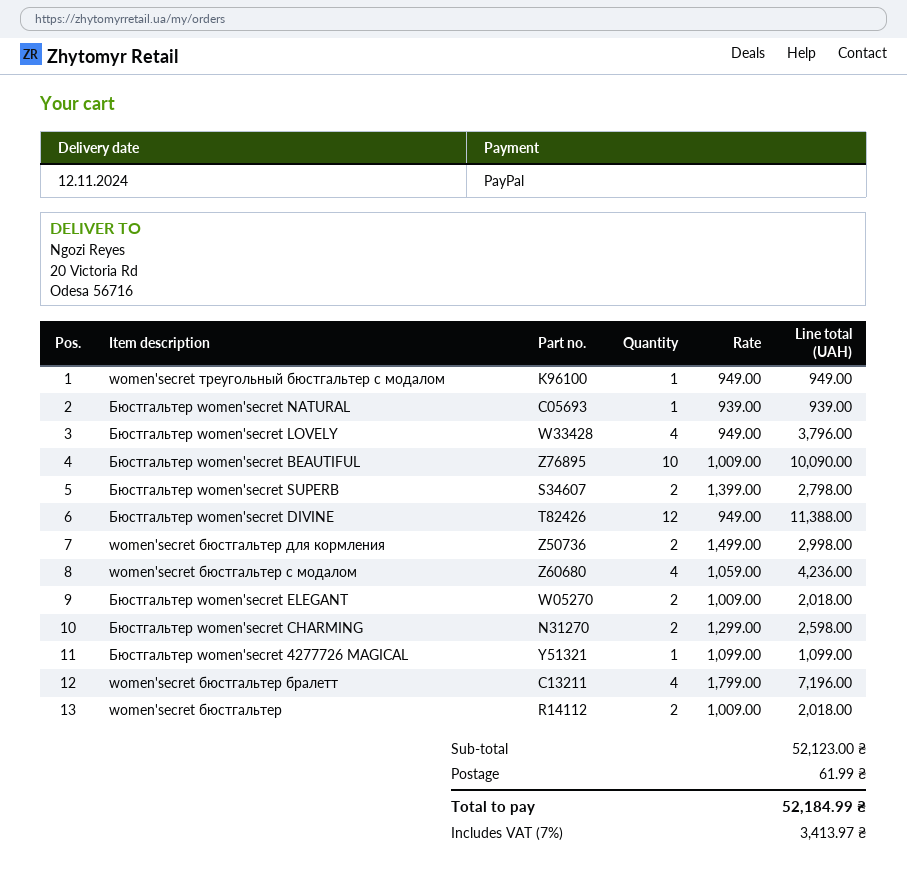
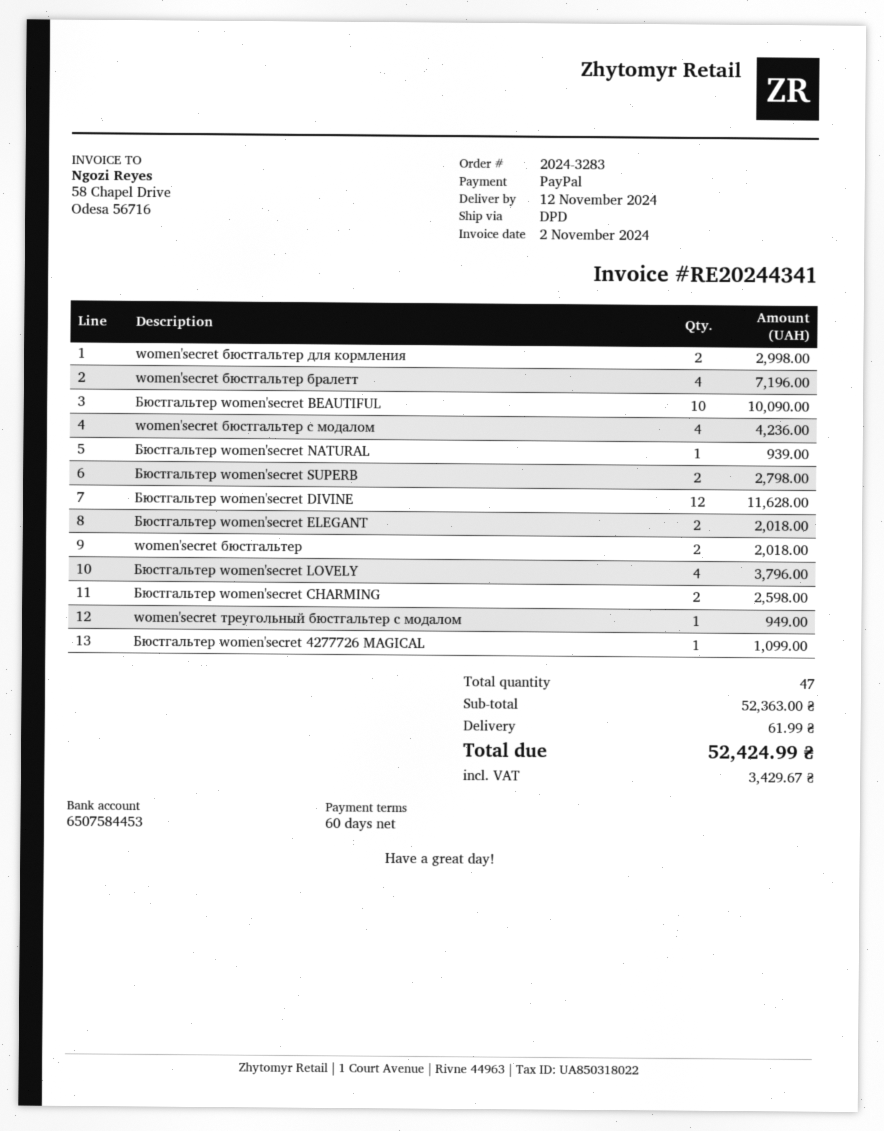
Бюстгальтер women'secret DIVINE: 12 for 11388.00 -> 12 for 11628.00
subtotal: 52123.00 -> 52363.00
tax: 3413.97 -> 3429.67
total: 52184.99 -> 52424.99

